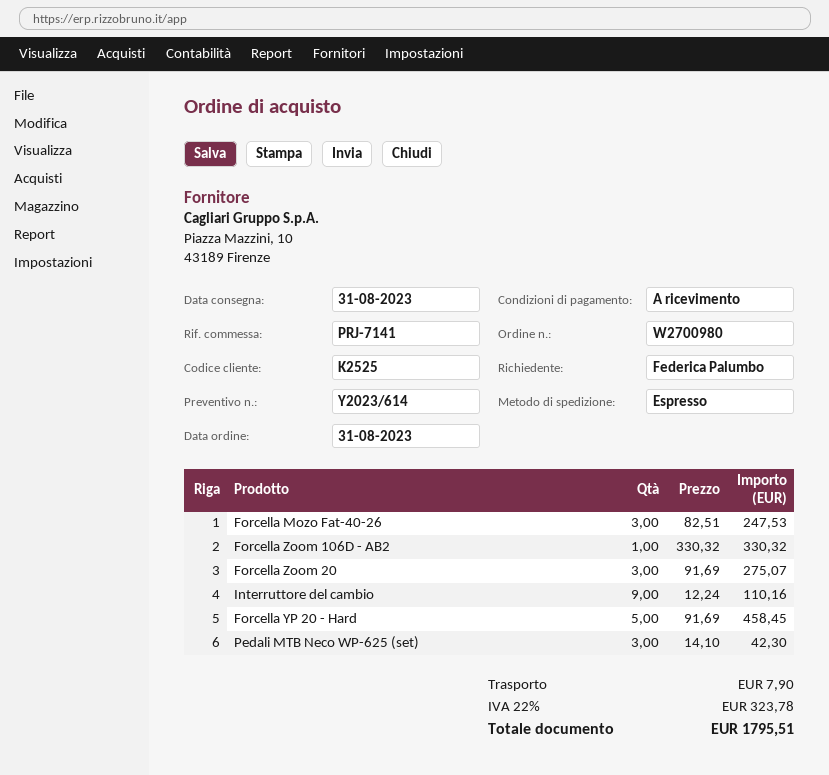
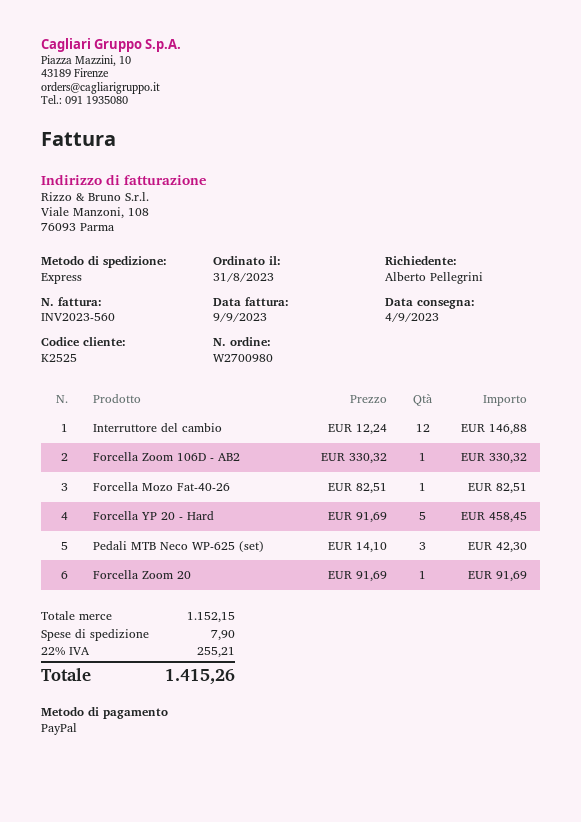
delivery date: 2023-08-31 -> 2023-09-04
ordered by: Federica Palumbo -> Alberto Pellegrini
Forcella Mozo Fat-40-26: 3 x 82.51 = 247.53 -> 1 x 82.51 = 82.51
Forcella Zoom 20: 3 x 91.69 = 275.07 -> 1 x 91.69 = 91.69
Interruttore del cambio: 9 x 12.24 = 110.16 -> 12 x 12.24 = 146.88
tax: 22% = 323.78 -> 22% = 255.21
total: 1795.51 -> 1415.26

